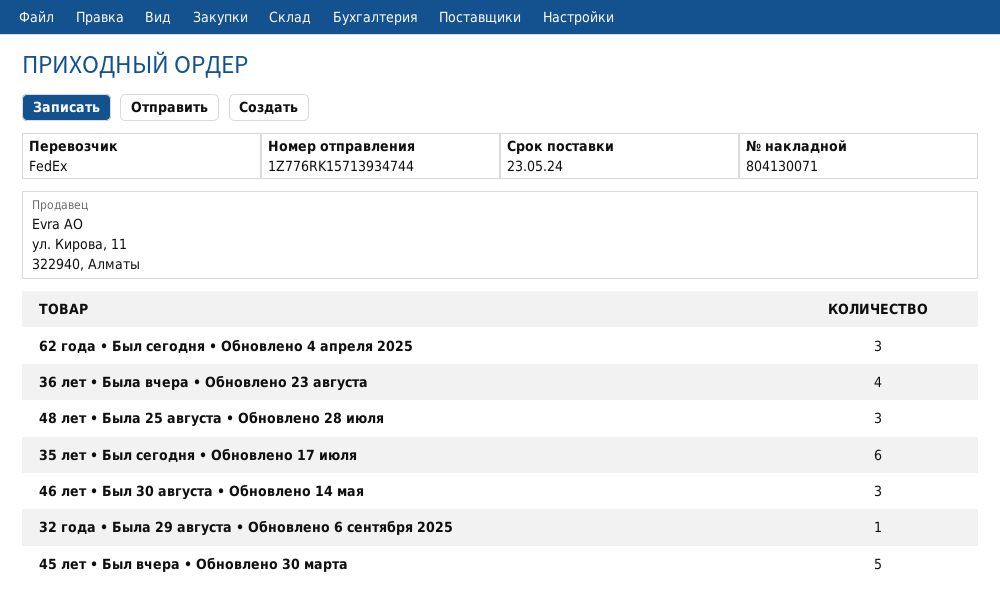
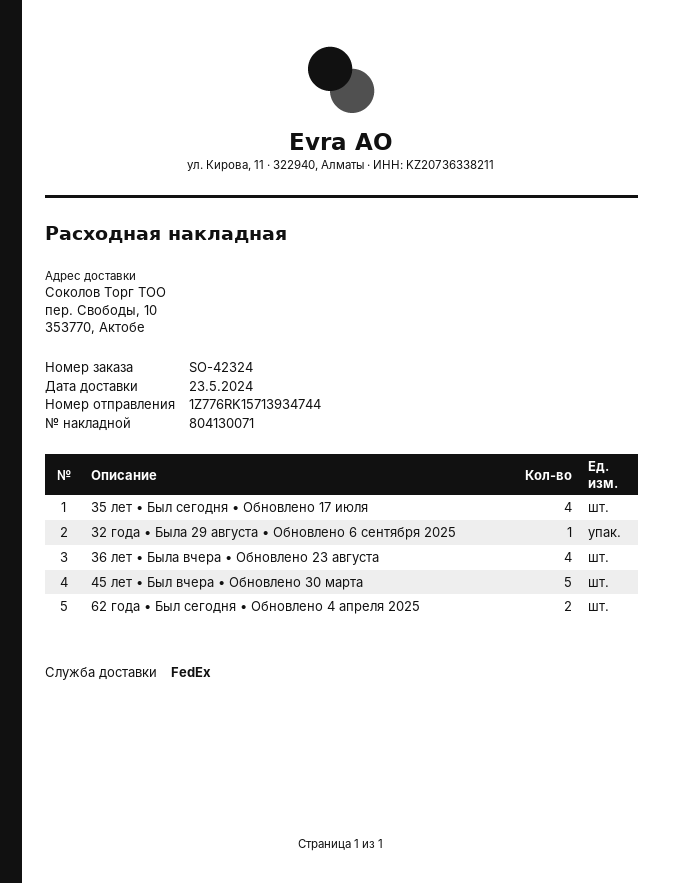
62 года • Был сегодня • Обновлено 4 апреля 2025: 3 -> 2
48 лет • Была 25 августа • Обновлено 28 июля: 3 -> none
35 лет • Был сегодня • Обновлено 17 июля: 6 -> 4
46 лет • Был 30 августа • Обновлено 14 мая: 3 -> none

